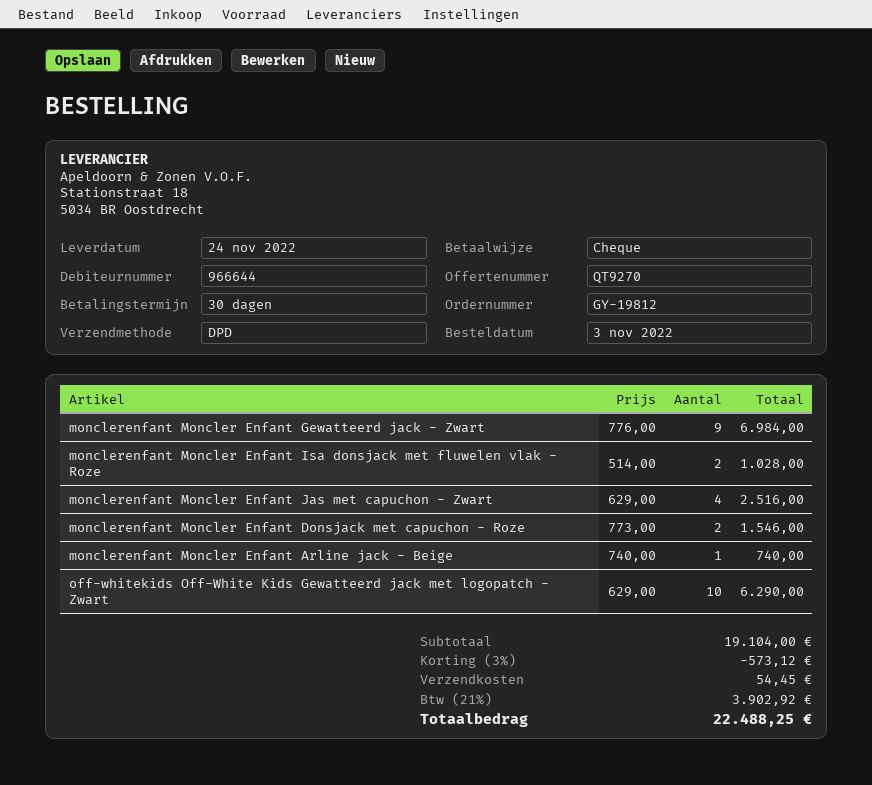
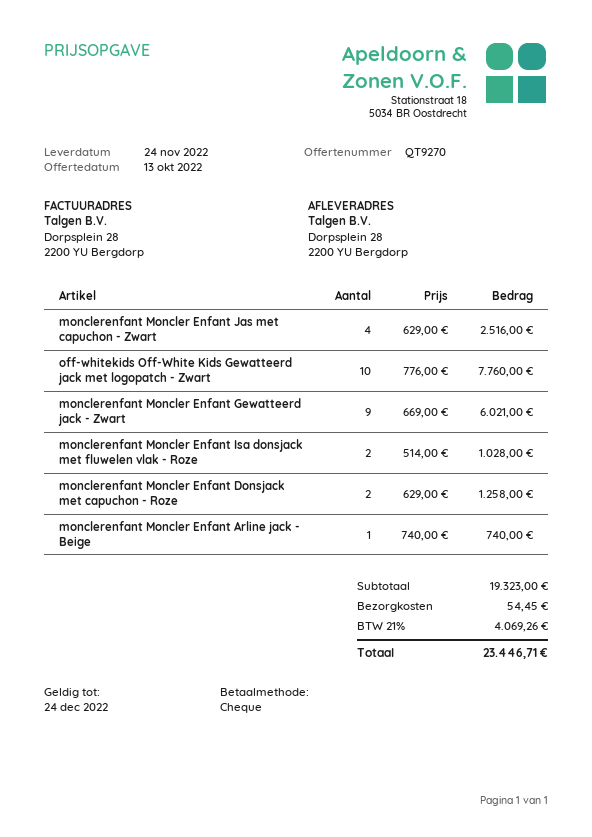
monclerenfant Moncler Enfant Gewatteerd jack - Zwart: 9 x 776.00 = 6984.00 -> 9 x 669.00 = 6021.00
monclerenfant Moncler Enfant Donsjack met capuchon - Roze: 2 x 773.00 = 1546.00 -> 2 x 629.00 = 1258.00
off-whitekids Off-White Kids Gewatteerd jack met logopatch - Zwart: 10 x 629.00 = 6290.00 -> 10 x 776.00 = 7760.00
subtotal: 19104.00 -> 19323.00
discount: 3% = 573.12 -> none
tax: 21% = 3902.92 -> 21% = 4069.26
total: 22488.25 -> 23446.71

